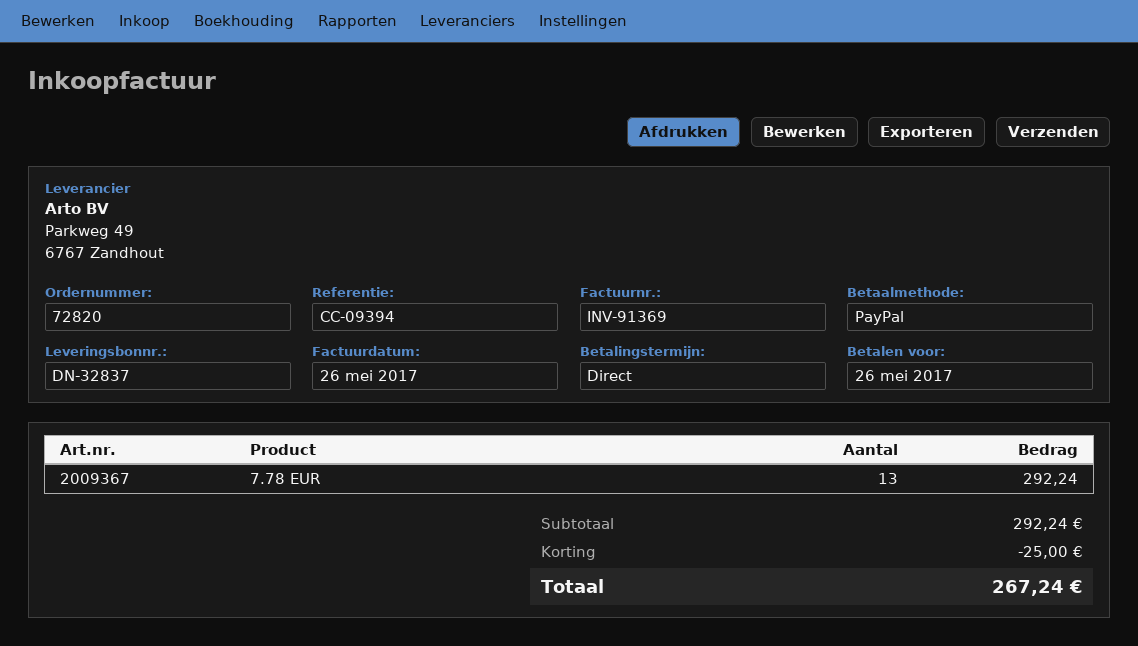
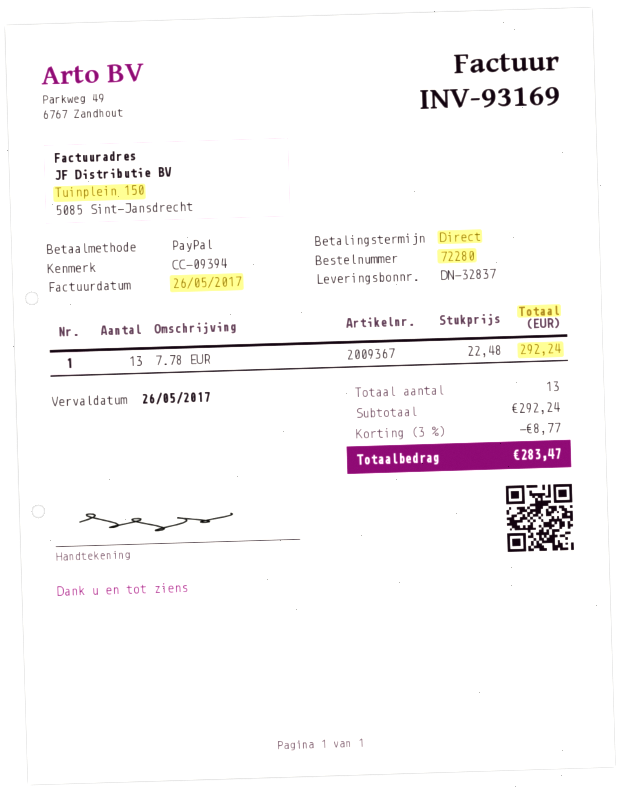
order number: 72820 -> 72280
invoice number: INV-91369 -> INV-93169
discount: 25.00 -> 8.77
total: 267.24 -> 283.47

